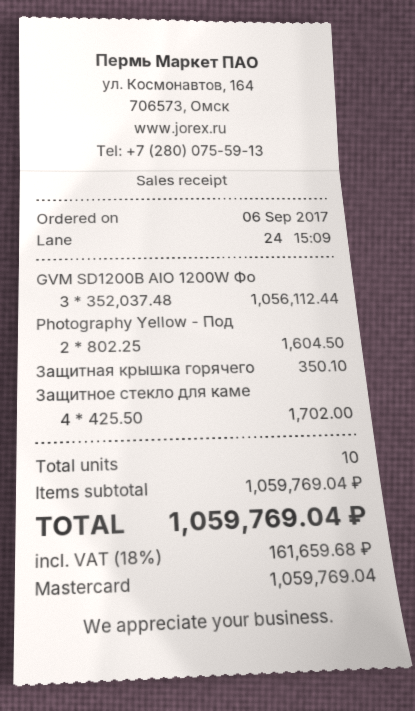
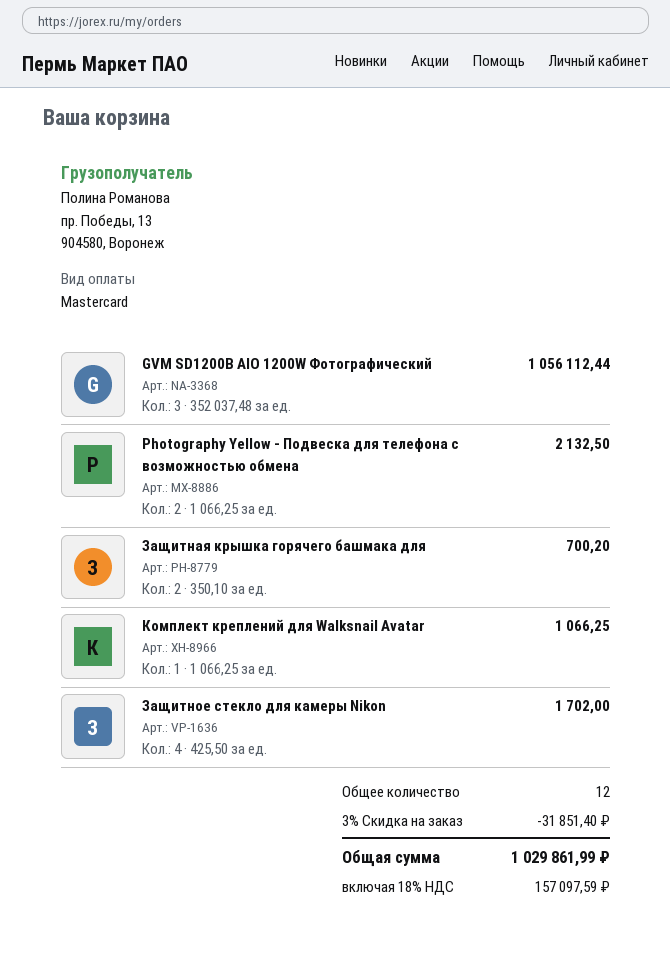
Photography Yellow - Под: 2 x 802.25 = 1604.50 -> 2 x 1066.25 = 2132.50
Защитная крышка горячего: 1 x 350.10 = 350.10 -> 2 x 350.10 = 700.20
Комплект креплений для Walksnail Avatar: none -> 1 x 1066.25 = 1066.25
total quantity: 10 -> 12
discount: none -> 3% = 31851.40
tax: 18% = 161659.68 -> 18% = 157097.59
total: 1059769.04 -> 1029861.99

